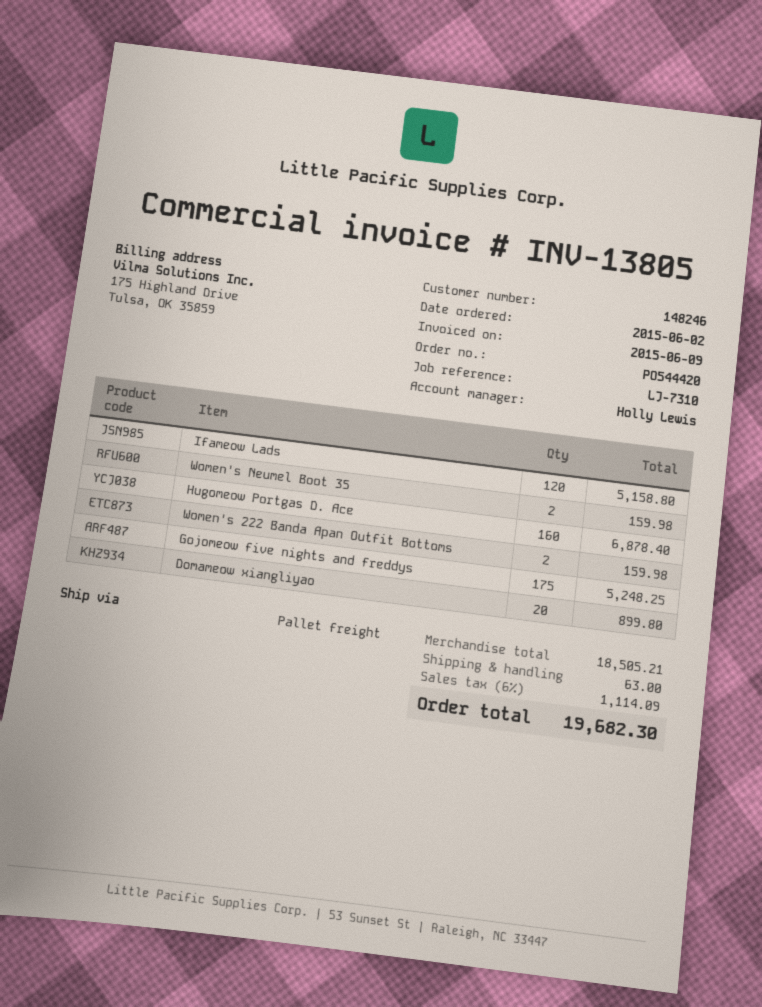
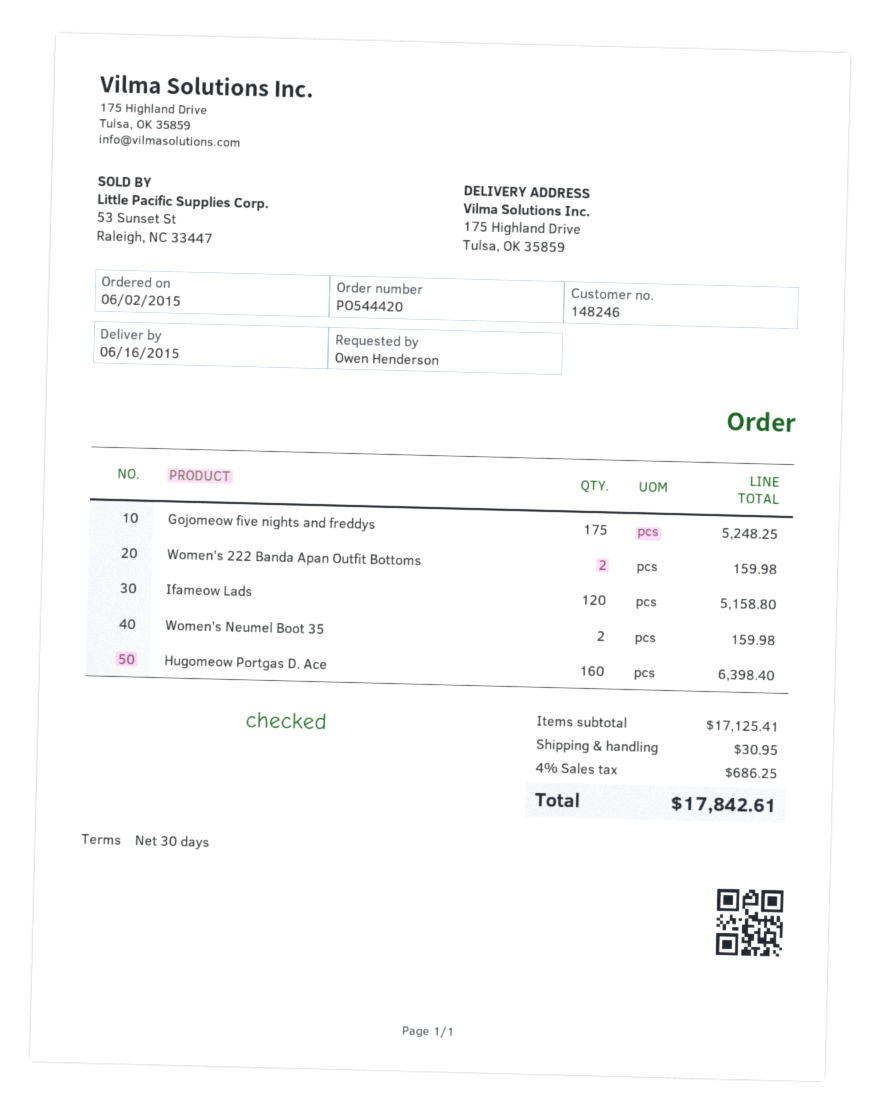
Hugomeow Portgas D. Ace: 160 for 6878.40 -> 160 for 6398.40
Domameow xiangliyao: 20 for 899.80 -> none
subtotal: 18505.21 -> 17125.41
shipping: 63.00 -> 30.95
tax: 6% = 1114.09 -> 4% = 686.25
total: 19682.30 -> 17842.61

